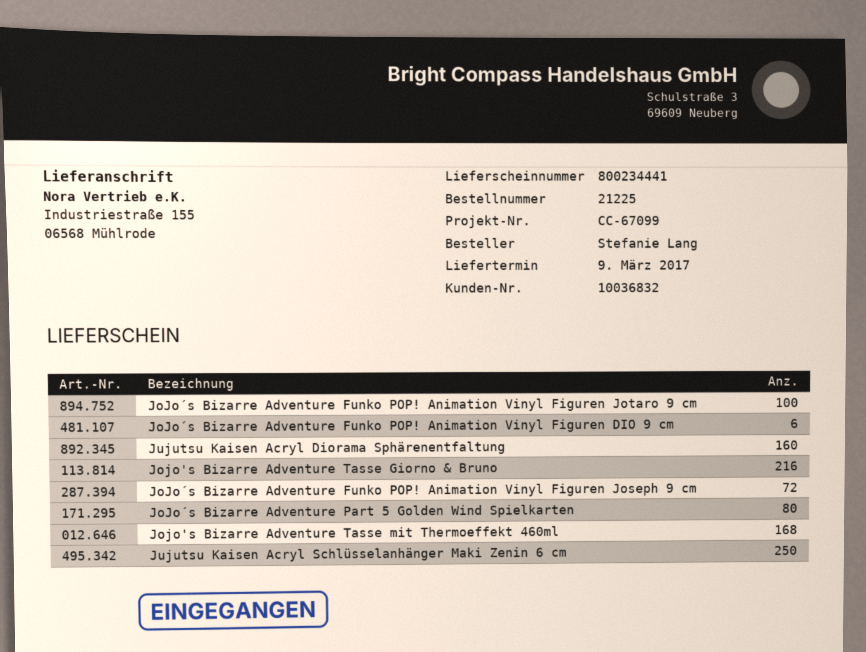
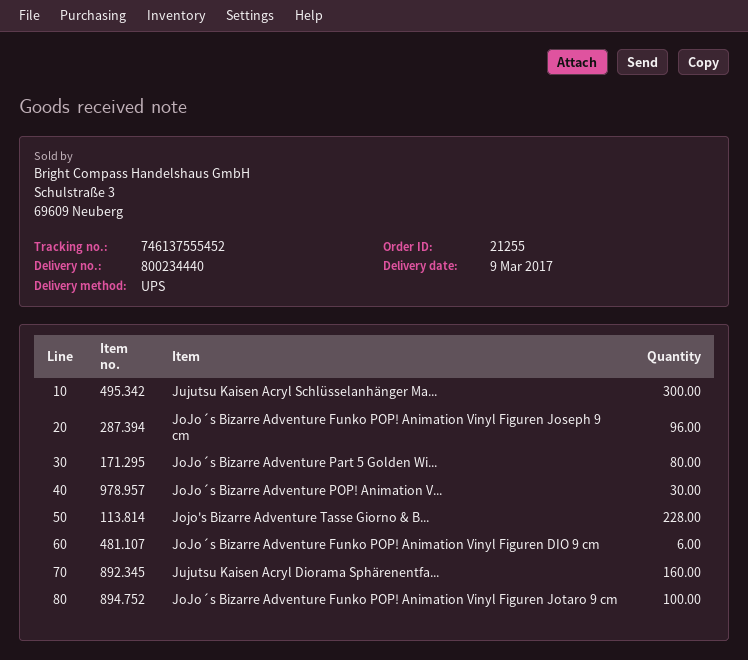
order number: 21225 -> 21255
delivery note number: 800234441 -> 800234440
Jojo's Bizarre Adventure Tasse Giorno & Bruno: 216 -> 228
JoJo´s Bizarre Adventure Funko POP! Animation Vinyl Figuren Joseph 9 cm: 72 -> 96
Jojo's Bizarre Adventure Tasse mit Thermoeffekt 460ml: 168 -> none
Jujutsu Kaisen Acryl Schlüsselanhänger Maki Zenin 6 cm: 250 -> 300
JoJo´s Bizarre Adventure POP! Animation V...: none -> 30

